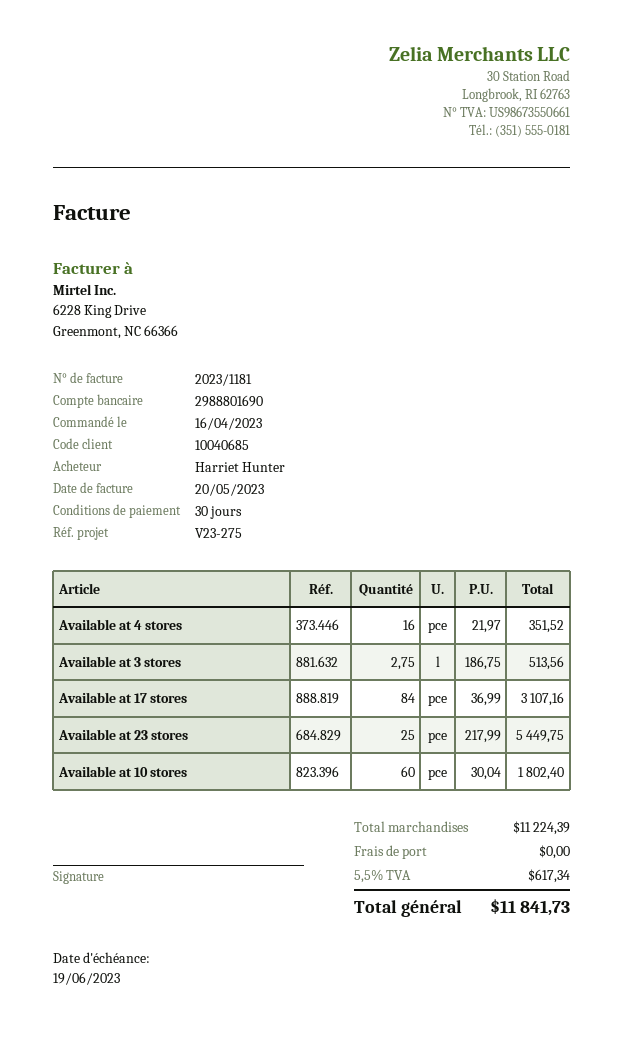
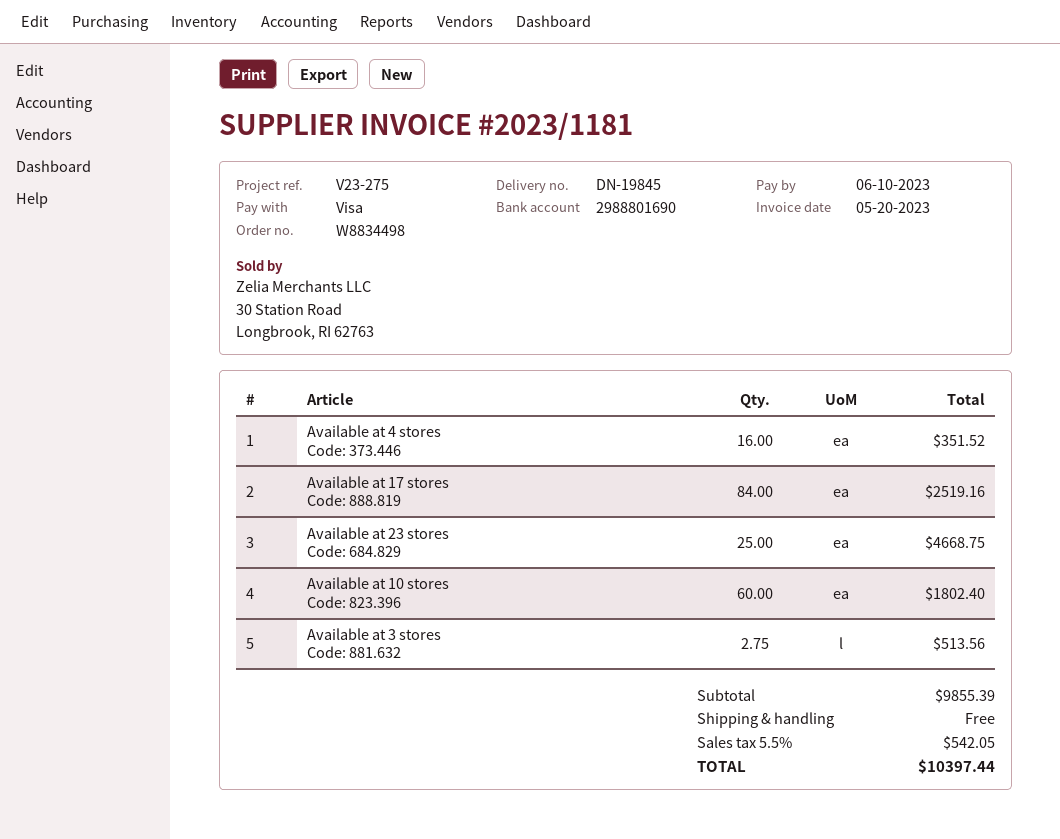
due date: 2023-06-19 -> 2023-06-10
Available at 17 stores: 84 for 3107.16 -> 84 for 2519.16
Available at 23 stores: 25 for 5449.75 -> 25 for 4668.75
subtotal: 11224.39 -> 9855.39
tax: 5.5% = 617.34 -> 5.5% = 542.05
total: 11841.73 -> 10397.44

